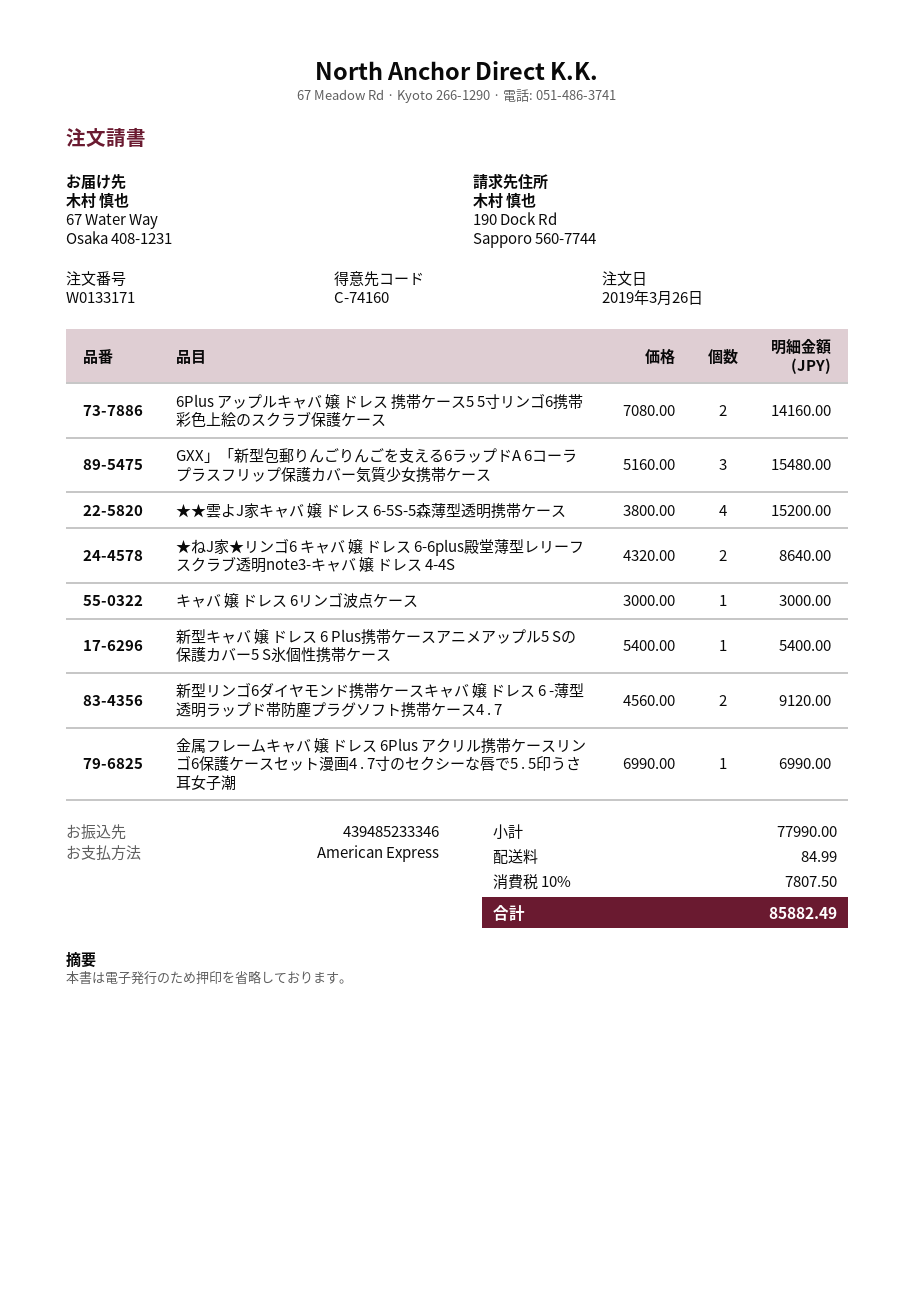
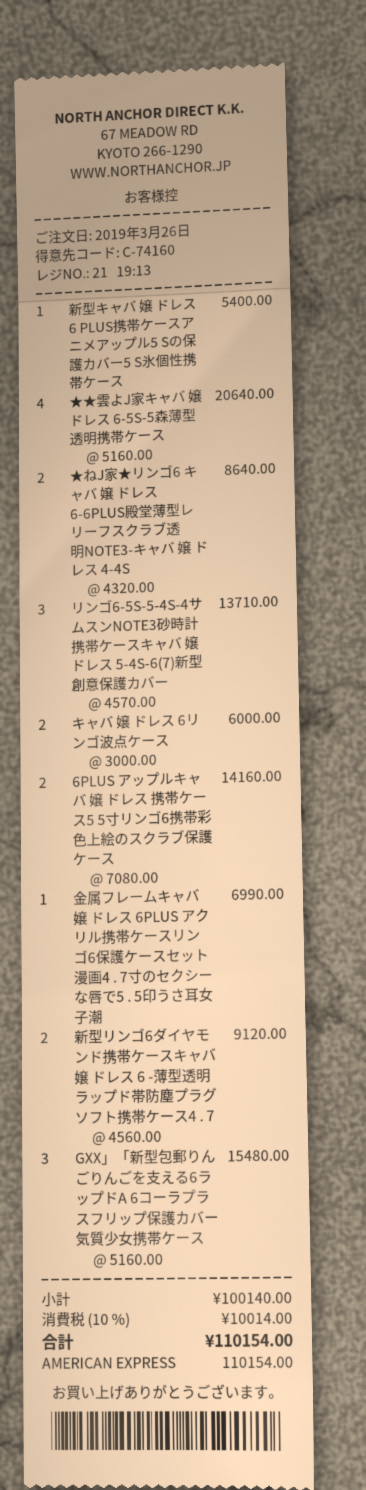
★★雲よJ家キャバ 嬢 ドレス 6-5S-5森薄型透明携帯ケース: 4 x 3800.00 = 15200.00 -> 4 x 5160.00 = 20640.00
キャバ 嬢 ドレス 6リンゴ波点ケース: 1 x 3000.00 = 3000.00 -> 2 x 3000.00 = 6000.00
リンゴ6-5S-5-4S-4サムスンNOTE3砂時計携帯ケースキャバ 嬢 ドレス 5-4S-6(7)新型創意保護カバー: none -> 3 x 4570.00 = 13710.00
subtotal: 77990.00 -> 100140.00
shipping: 84.99 -> none
tax: 10% = 7807.50 -> 10% = 10014.00
total: 85882.49 -> 110154.00

